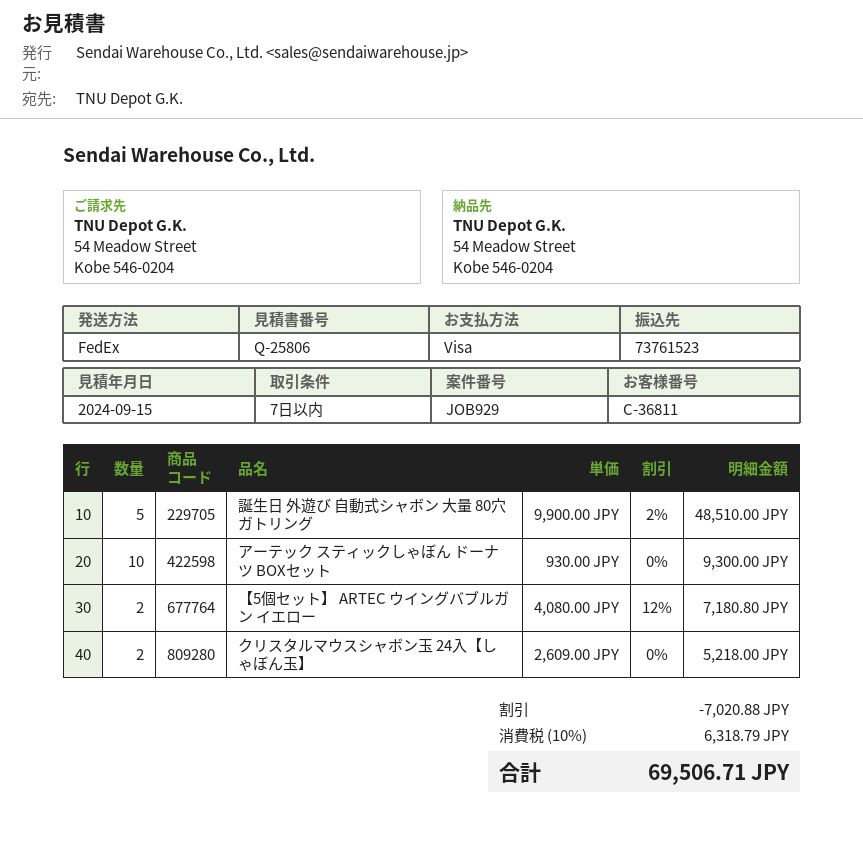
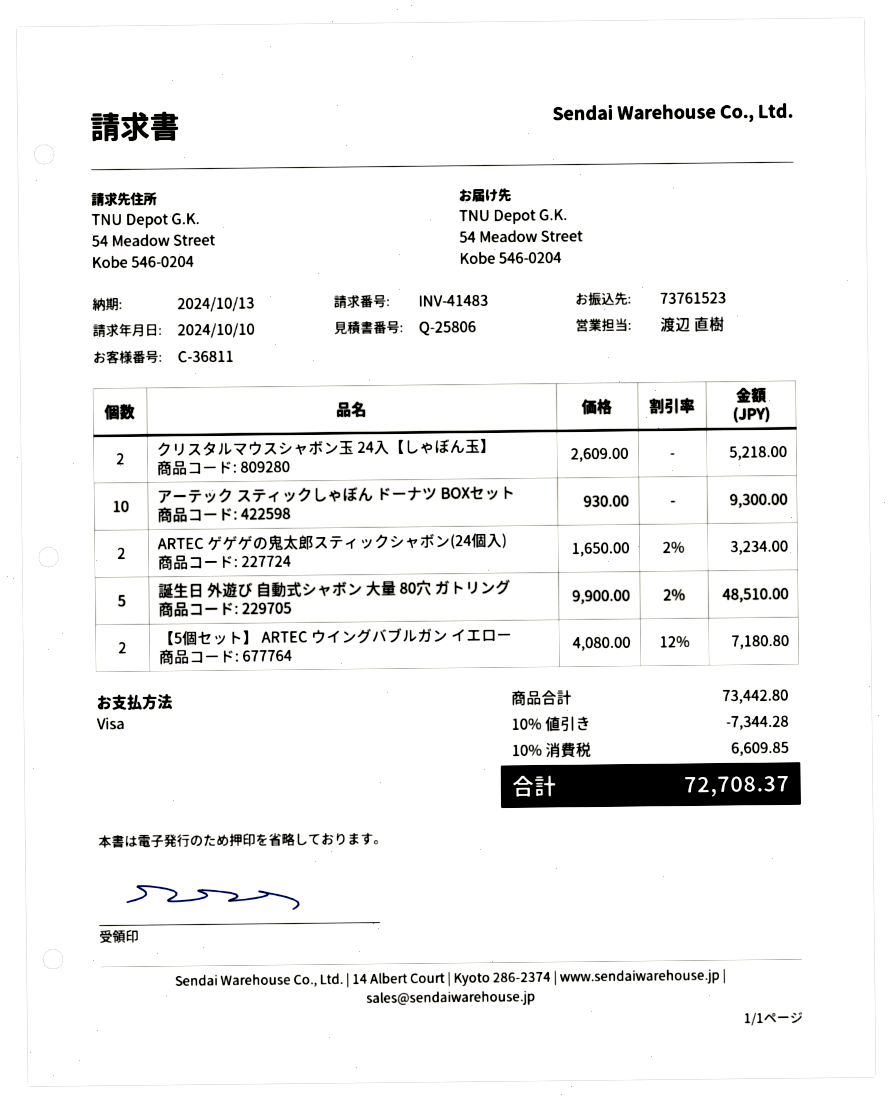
ARTEC ゲゲゲの鬼太郎スティックシャボン(24個入): none -> 2 x 1650.00 - 2% = 3234.00
discount: 7020.88 -> 7344.28
tax: 10% = 6318.79 -> 10% = 6609.85
total: 69506.71 -> 72708.37

